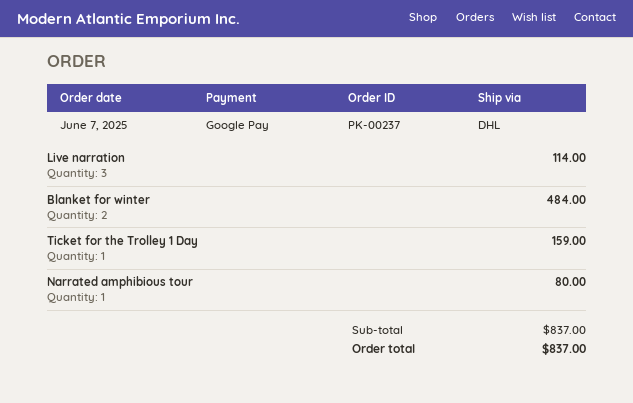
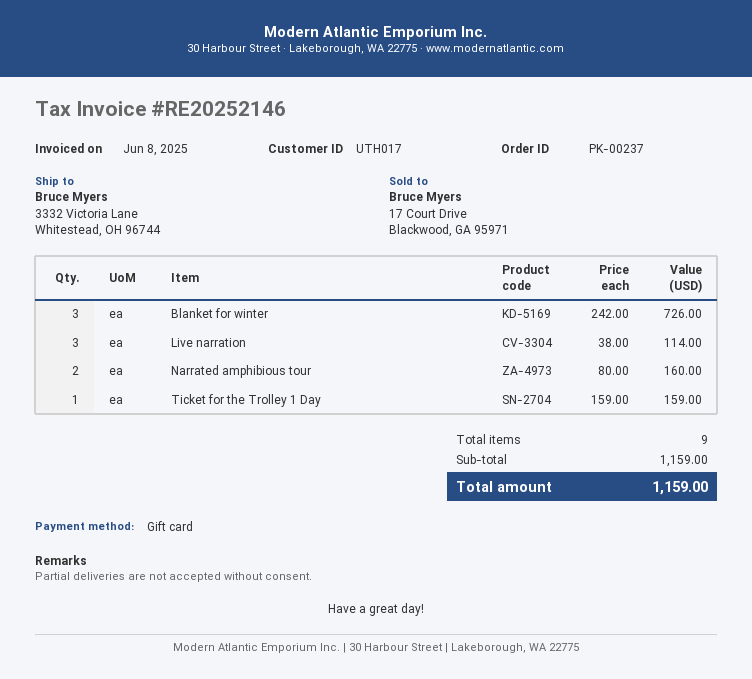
payment method: Google Pay -> gift card
Blanket for winter: 2 for 484.00 -> 3 for 726.00
Narrated amphibious tour: 1 for 80.00 -> 2 for 160.00
subtotal: 837.00 -> 1159.00
total: 837.00 -> 1159.00

